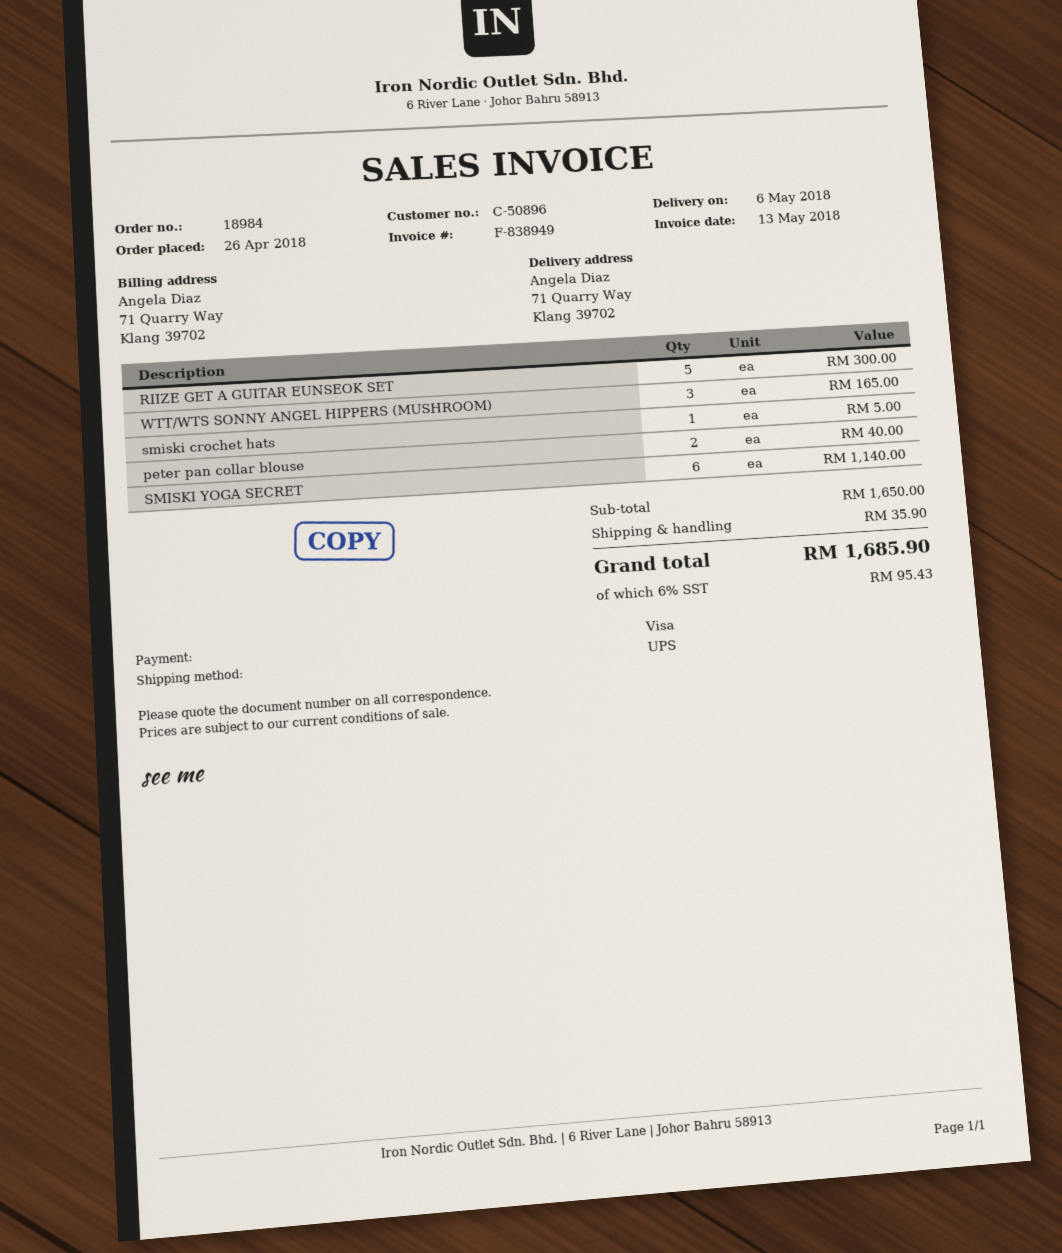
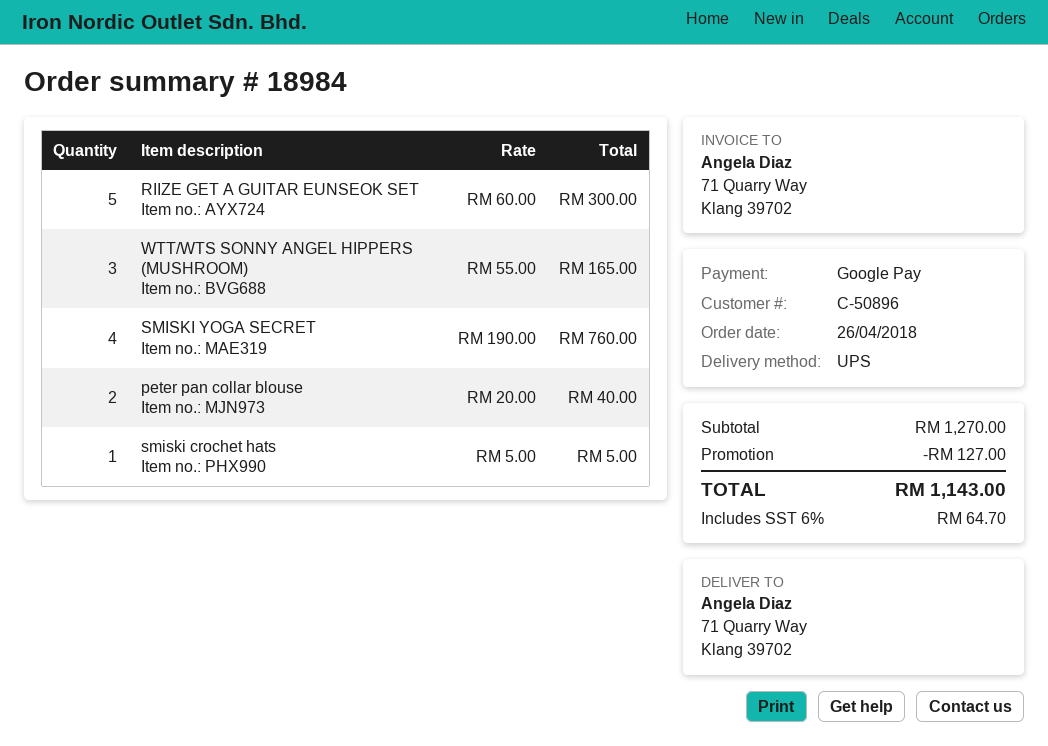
payment method: Visa -> Google Pay
SMISKI YOGA SECRET: 6 for 1140.00 -> 4 for 760.00
subtotal: 1650.00 -> 1270.00
discount: none -> 127.00
shipping: 35.90 -> none
tax: 6% = 95.43 -> 6% = 64.70
total: 1685.90 -> 1143.00

